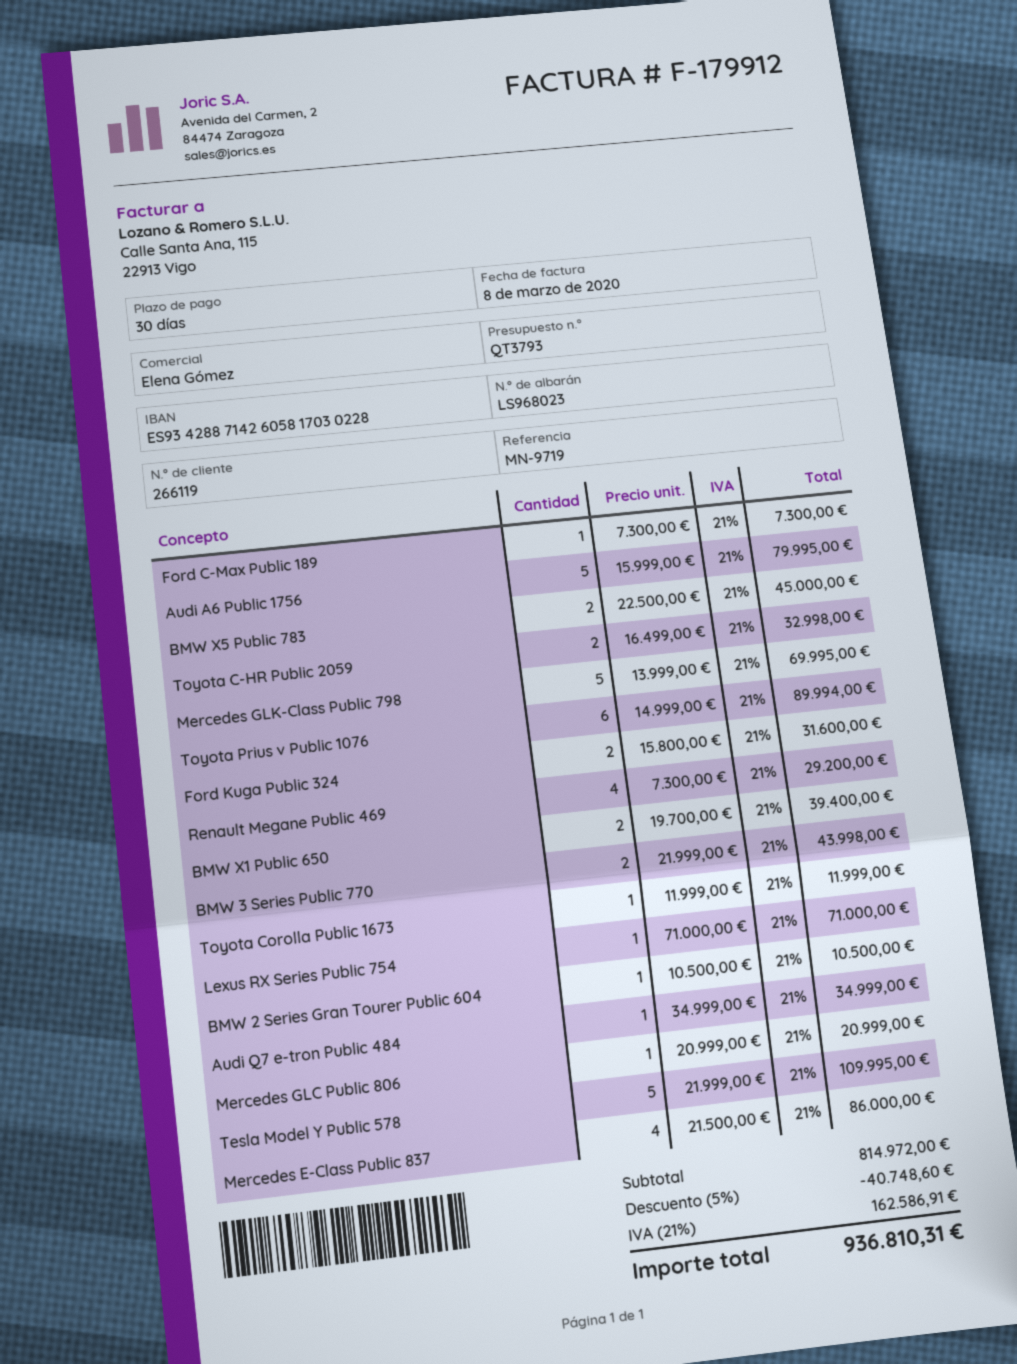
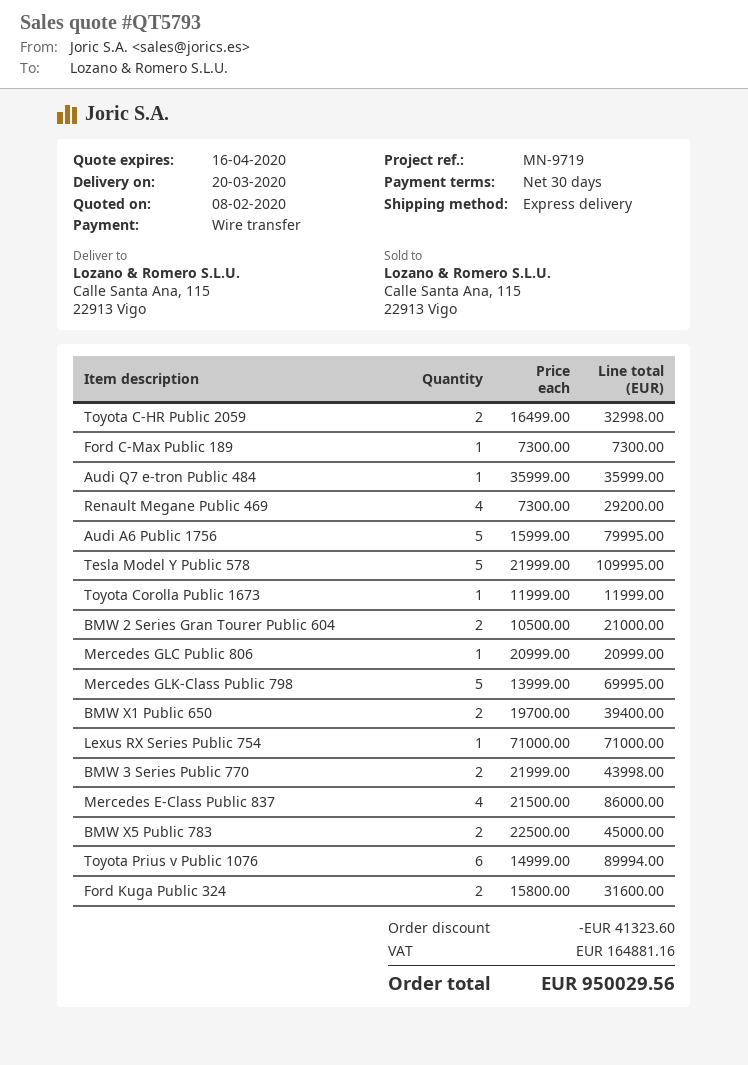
quote number: QT3793 -> QT5793
BMW 2 Series Gran Tourer Public 604: 1 x 10500.00 = 10500.00 -> 2 x 10500.00 = 21000.00
Audi Q7 e-tron Public 484: 1 x 34999.00 = 34999.00 -> 1 x 35999.00 = 35999.00
discount: 40748.60 -> 41323.60
tax: 162586.91 -> 164881.16
total: 936810.31 -> 950029.56

